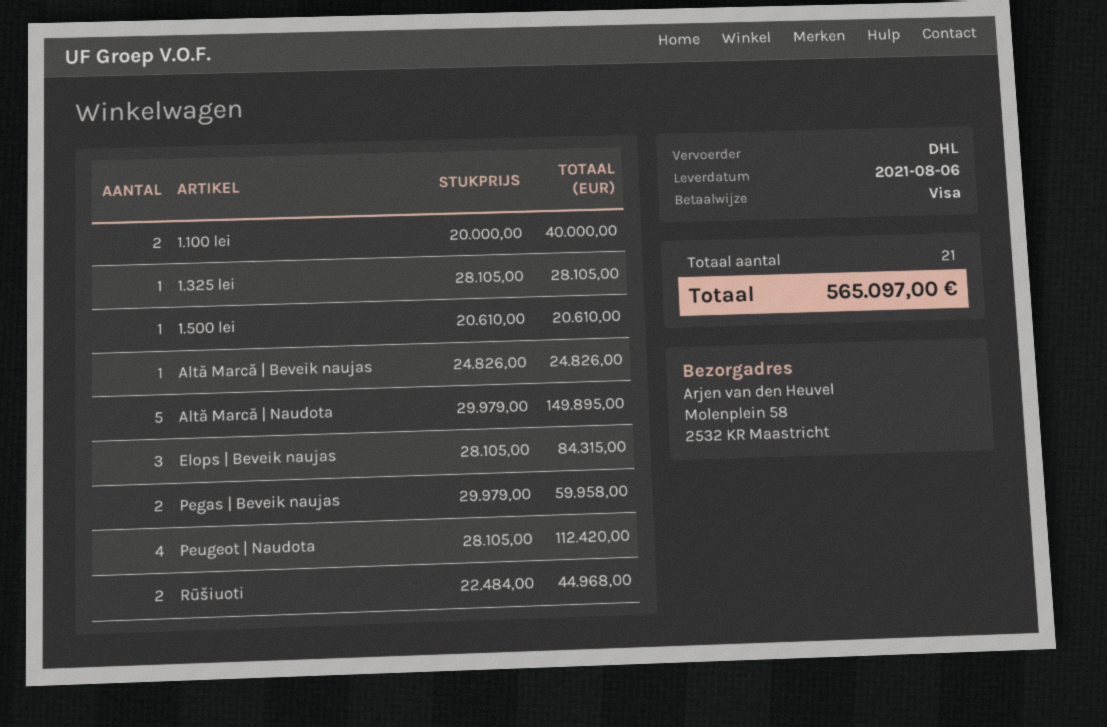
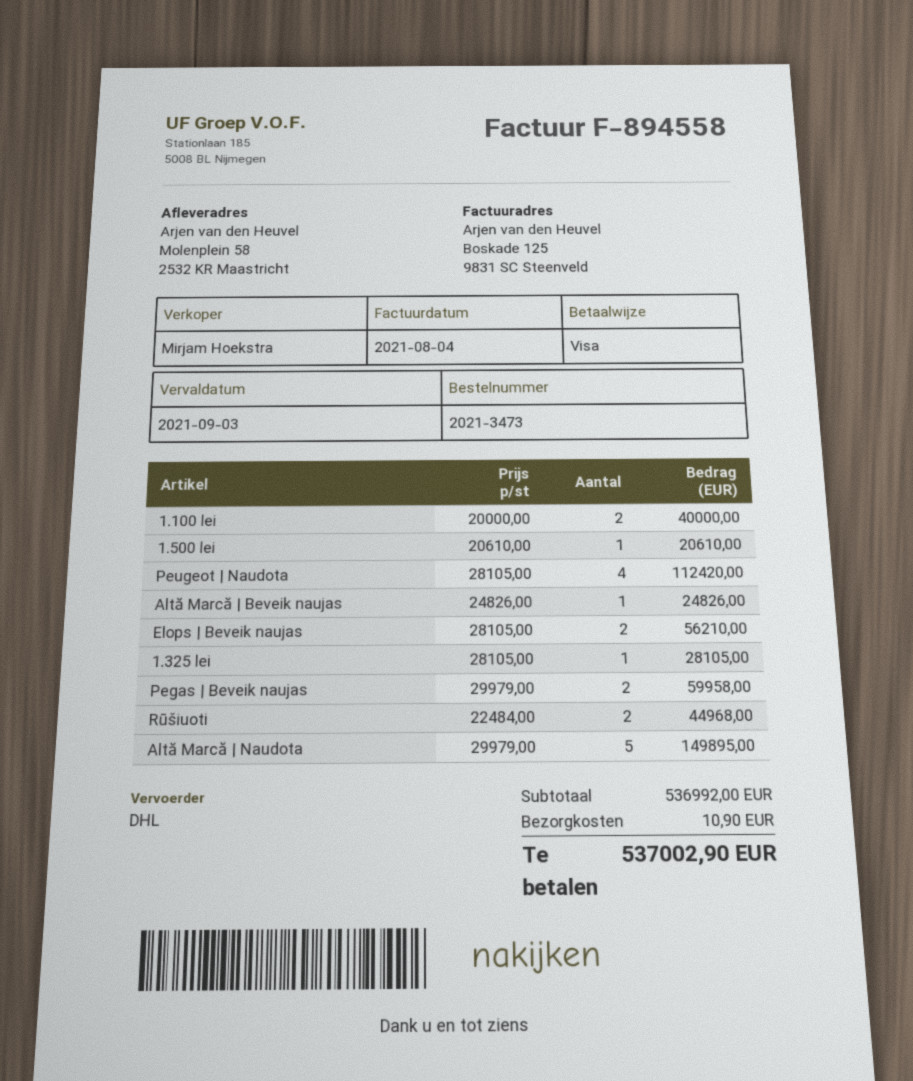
Elops | Beveik naujas: 3 x 28105.00 = 84315.00 -> 2 x 28105.00 = 56210.00
shipping: none -> 10.90
total: 565097.00 -> 537002.90

